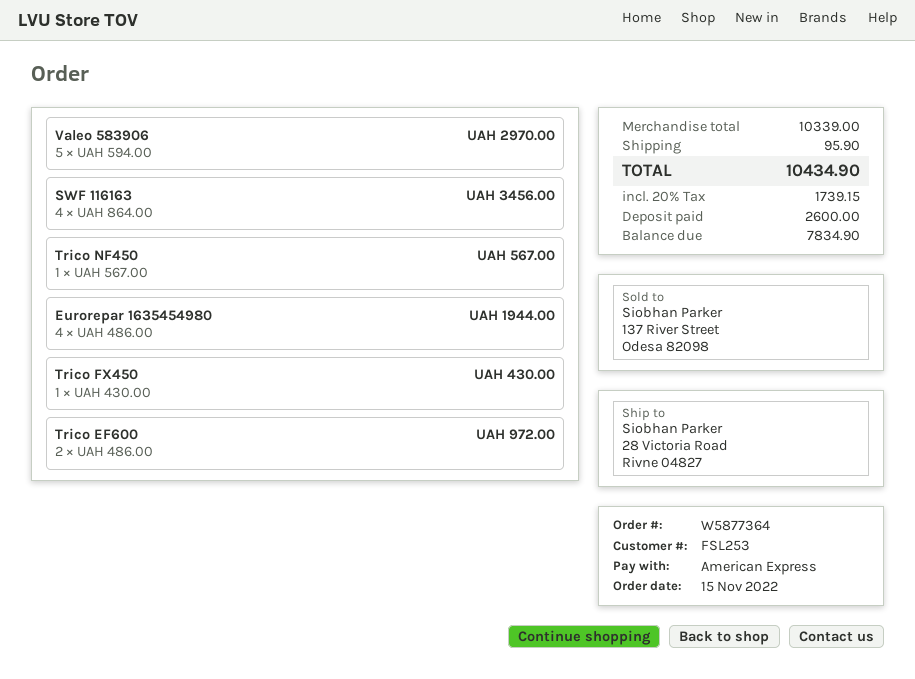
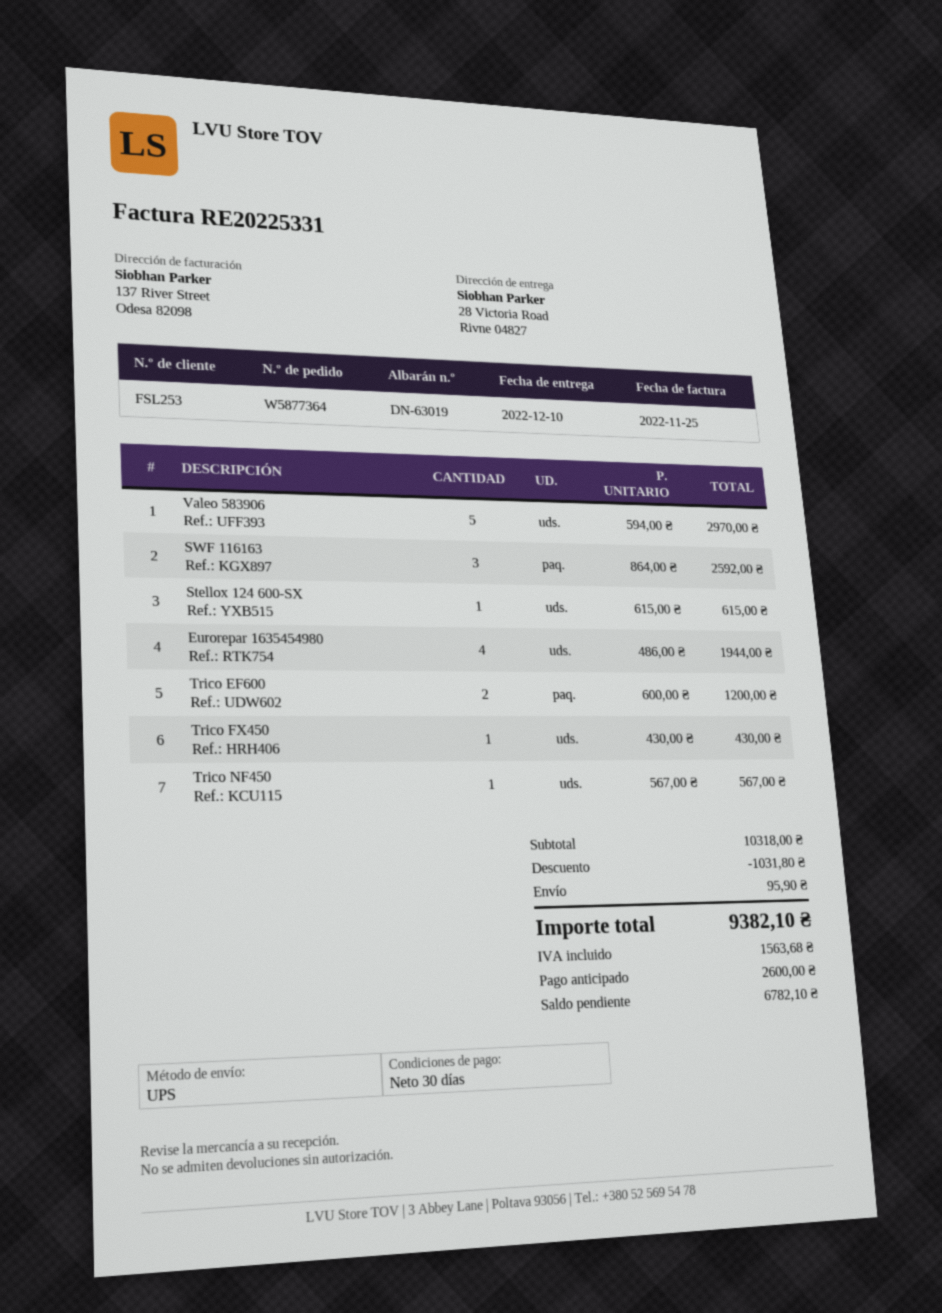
SWF 116163: 4 x 864.00 = 3456.00 -> 3 x 864.00 = 2592.00
Trico EF600: 2 x 486.00 = 972.00 -> 2 x 600.00 = 1200.00
Stellox 124 600-SX: none -> 1 x 615.00 = 615.00
subtotal: 10339.00 -> 10318.00
discount: none -> 1031.80
tax: 1739.15 -> 1563.68
total: 10434.90 -> 9382.10
balance: 7834.90 -> 6782.10

